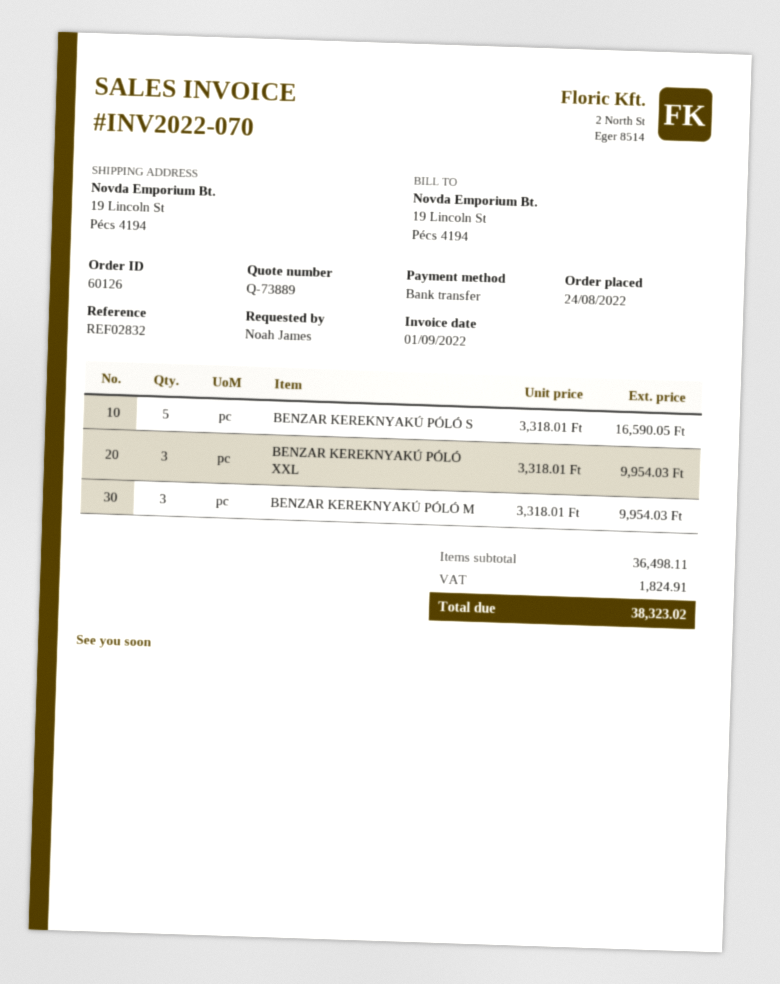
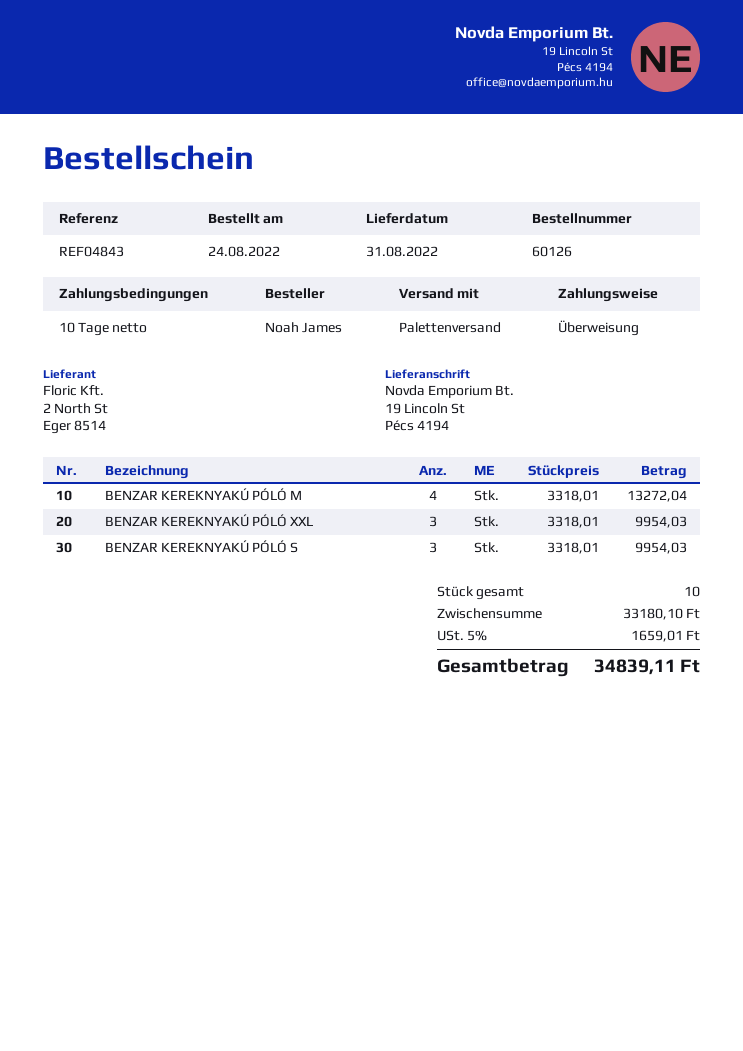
reference: REF02832 -> REF04843
BENZAR KEREKNYAKÚ PÓLÓ S: 5 x 3318.01 = 16590.05 -> 3 x 3318.01 = 9954.03
BENZAR KEREKNYAKÚ PÓLÓ M: 3 x 3318.01 = 9954.03 -> 4 x 3318.01 = 13272.04
subtotal: 36498.11 -> 33180.10
tax: 1824.91 -> 1659.01
total: 38323.02 -> 34839.11

